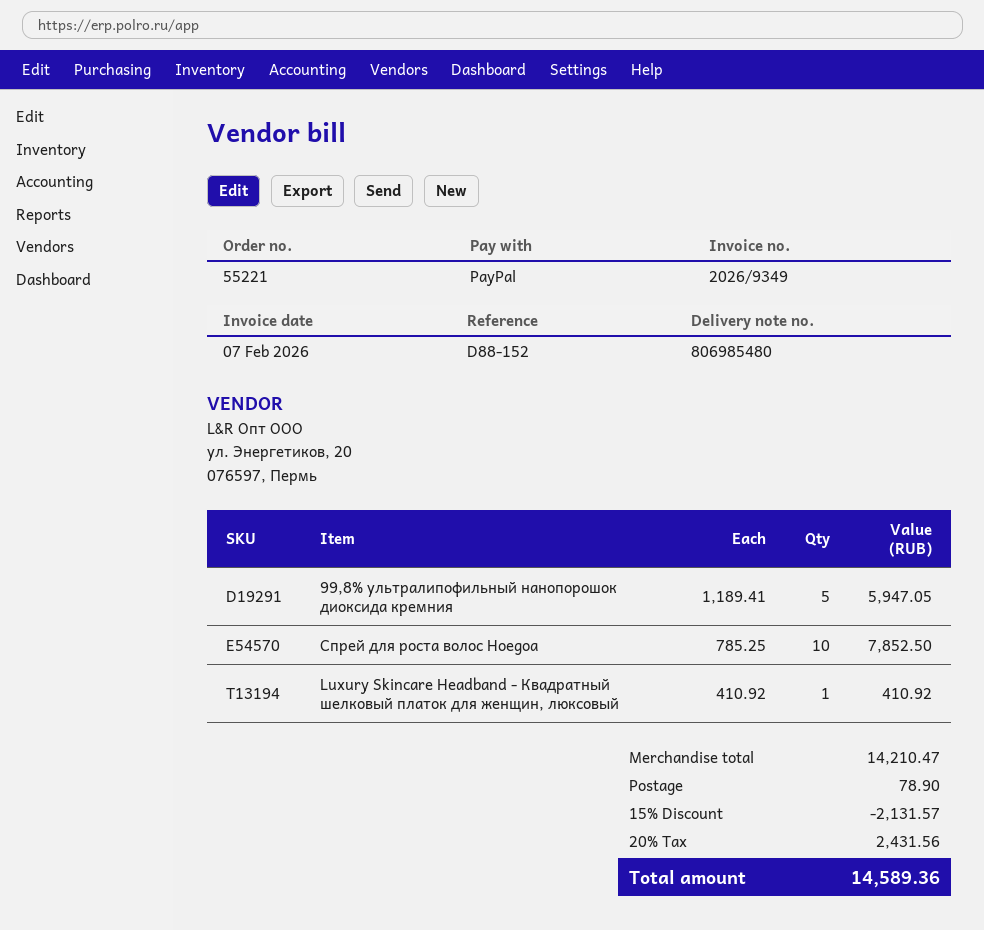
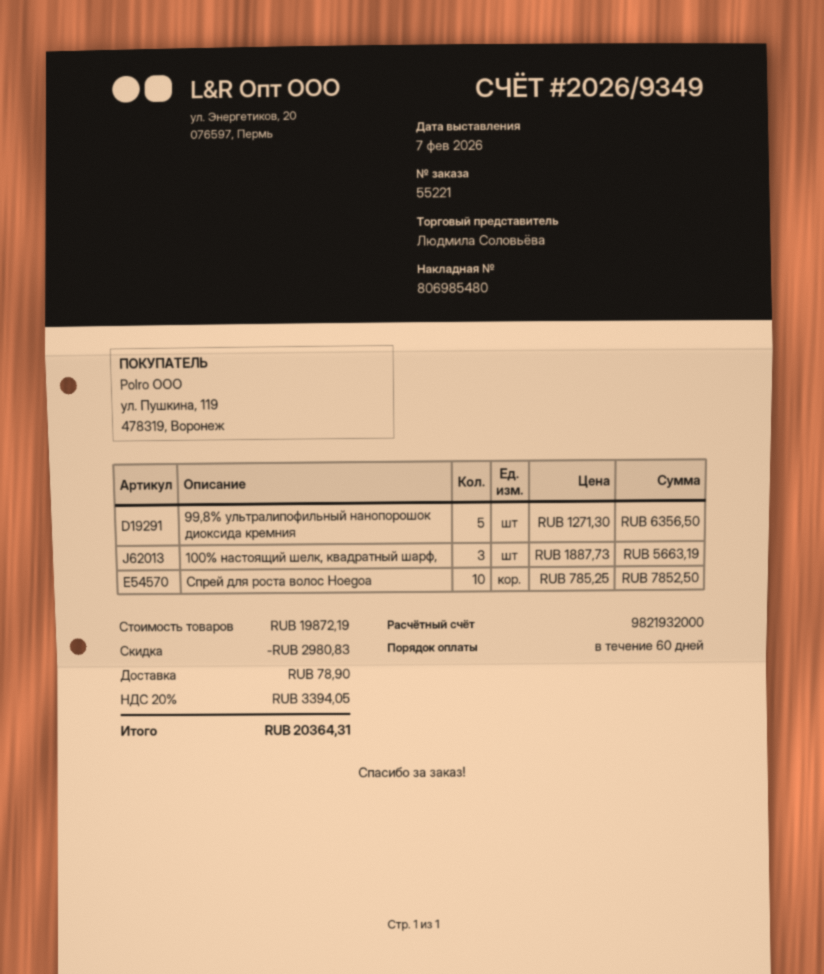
99,8% ультралипофильный нанопорошок диоксида кремния: 5 x 1189.41 = 5947.05 -> 5 x 1271.30 = 6356.50
Luxury Skincare Headband - Квадратный шелковый платок для женщин, люксовый: 1 x 410.92 = 410.92 -> none
100% настоящий шелк, квадратный шарф,: none -> 3 x 1887.73 = 5663.19
subtotal: 14210.47 -> 19872.19
discount: 2131.57 -> 2980.83
tax: 20% = 2431.56 -> 20% = 3394.05
total: 14589.36 -> 20364.31

